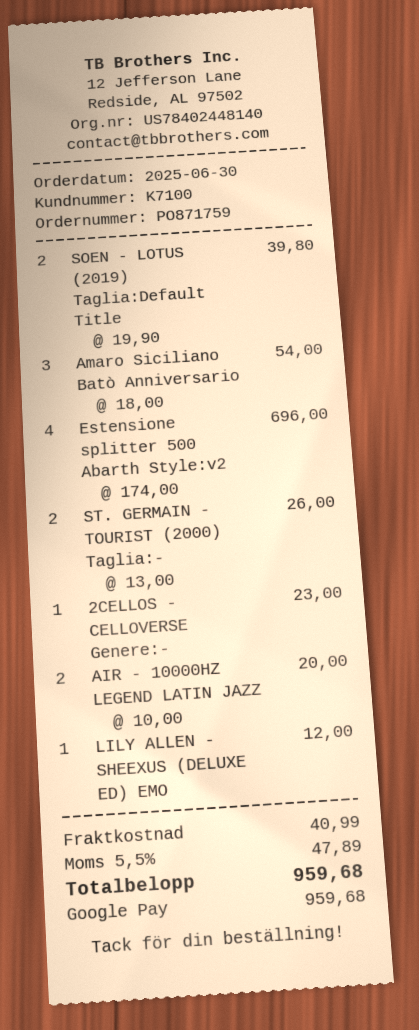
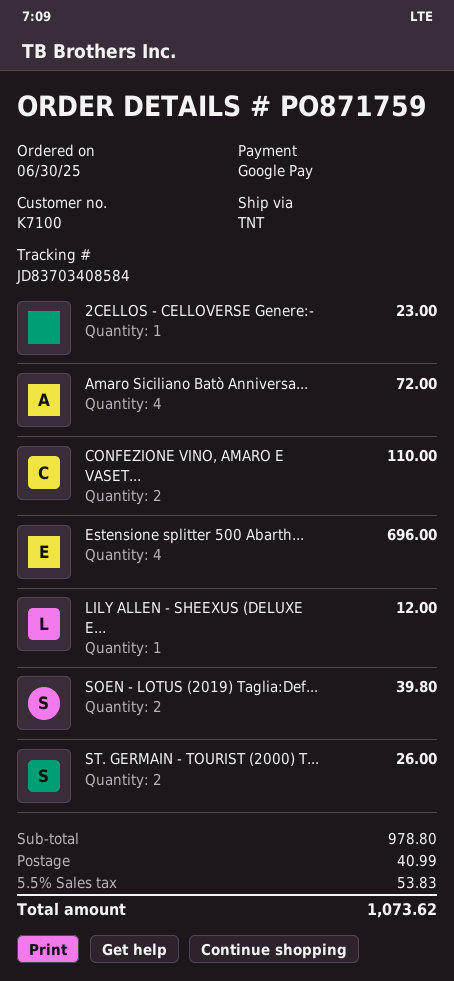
Amaro Siciliano Batò Anniversario: 3 for 54.00 -> 4 for 72.00
AIR - 10000HZ LEGEND LATIN JAZZ: 2 for 20.00 -> none
CONFEZIONE VINO, AMARO E VASET...: none -> 2 for 110.00
tax: 5.5% = 47.89 -> 5.5% = 53.83
total: 959.68 -> 1073.62

